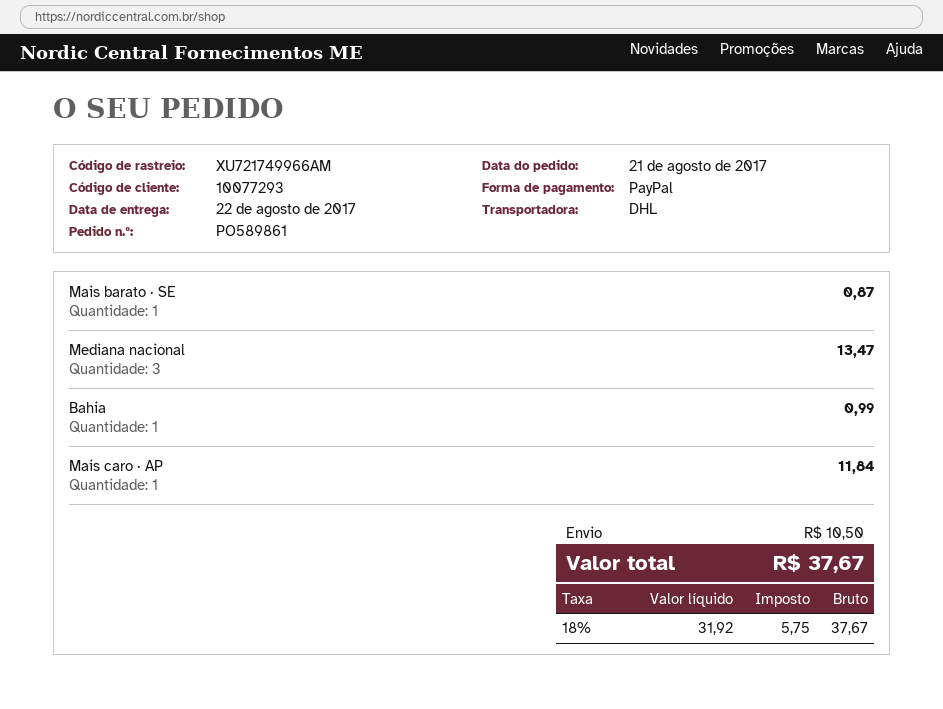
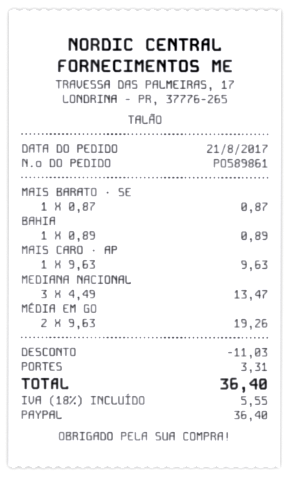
Bahia: 1 for 0.99 -> 1 for 0.89
Mais caro · AP: 1 for 11.84 -> 1 for 9.63
MÉDIA EM GO: none -> 2 for 19.26
discount: none -> 11.03
shipping: 10.50 -> 3.31
tax: 18% = 5.75 -> 18% = 5.55
total: 37.67 -> 36.40

